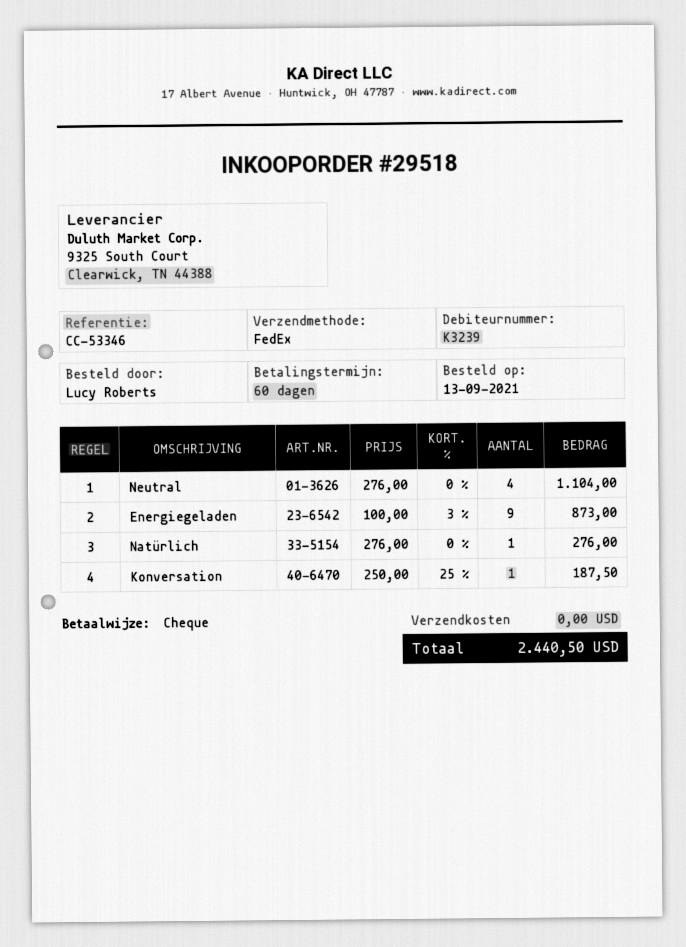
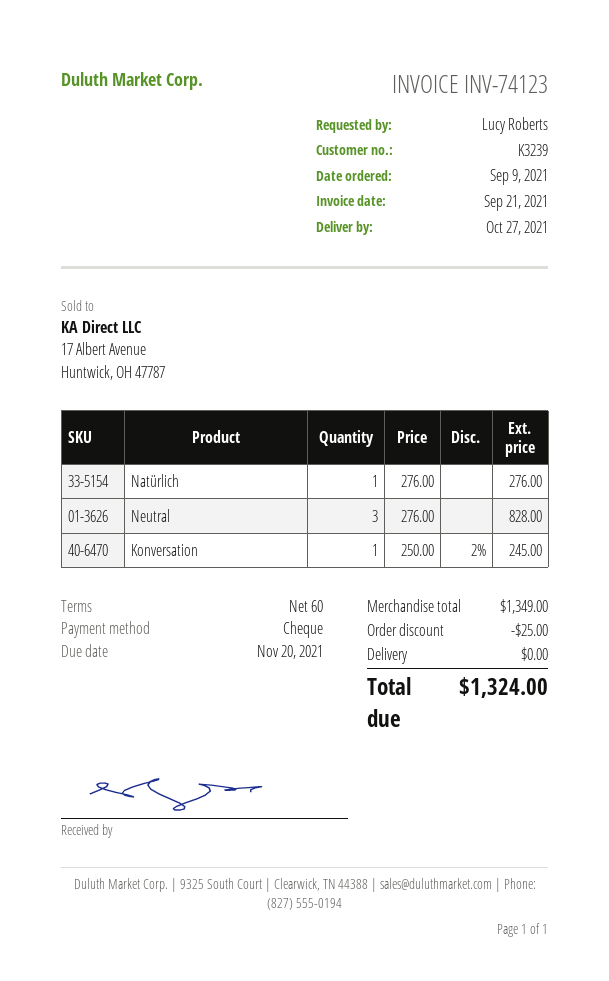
order date: 2021-09-13 -> 2021-09-09
Neutral: 4 x 276.00 = 1104.00 -> 3 x 276.00 = 828.00
Energiegeladen: 9 x 100.00 - 3% = 873.00 -> none
Konversation: 1 x 250.00 - 25% = 187.50 -> 1 x 250.00 - 2% = 245.00
discount: none -> 25.00
total: 2440.50 -> 1324.00

